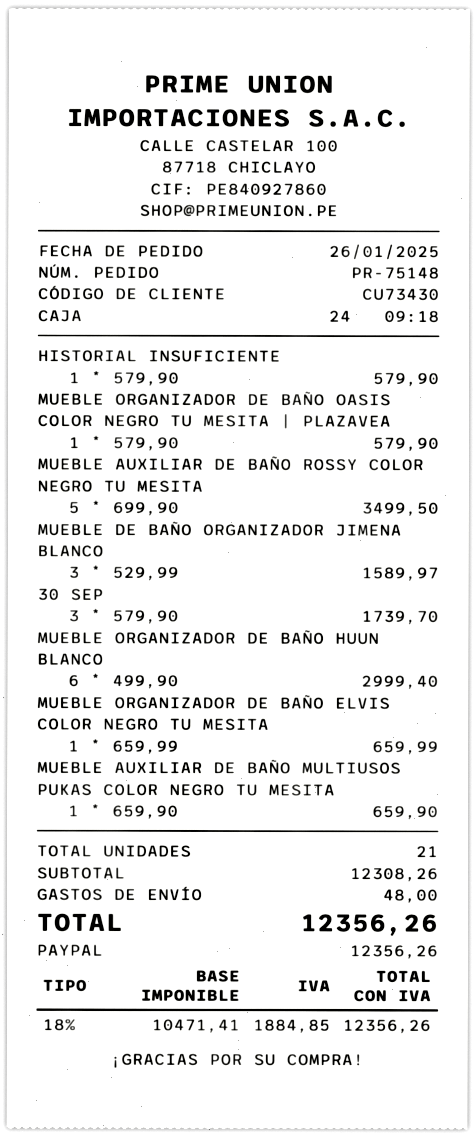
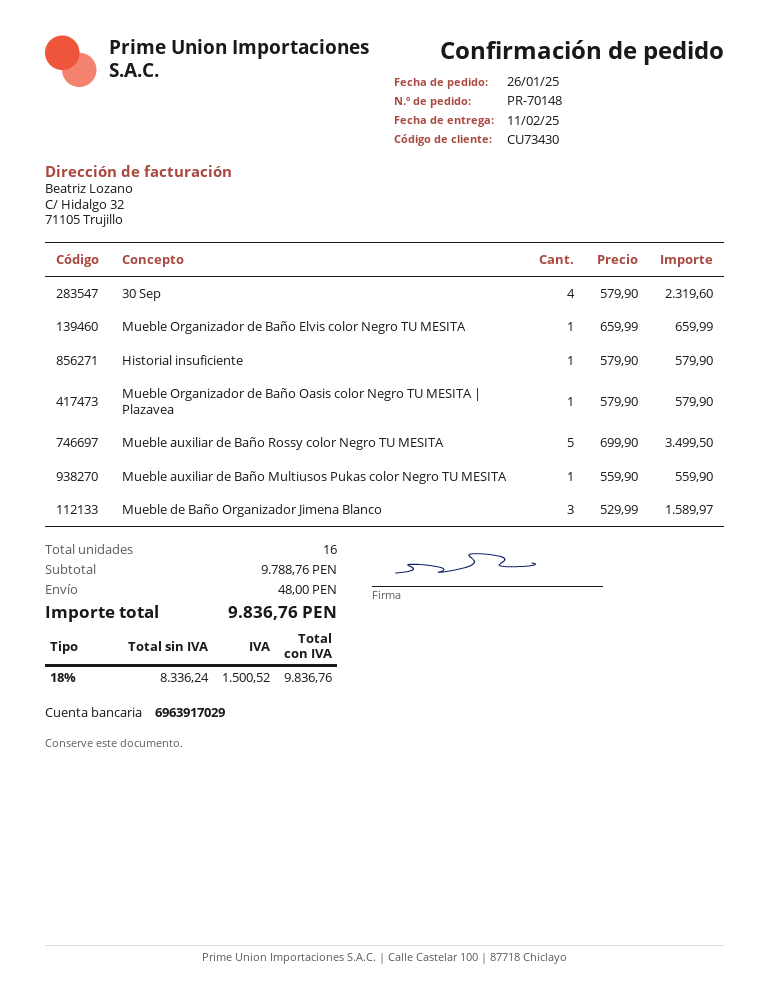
order number: PR-75148 -> PR-70148
30 SEP: 3 x 579.90 = 1739.70 -> 4 x 579.90 = 2319.60
MUEBLE ORGANIZADOR DE BAÑO HUUN BLANCO: 6 x 499.90 = 2999.40 -> none
MUEBLE AUXILIAR DE BAÑO MULTIUSOS PUKAS COLOR NEGRO TU MESITA: 1 x 659.90 = 659.90 -> 1 x 559.90 = 559.90
total quantity: 21 -> 16
subtotal: 12308.26 -> 9788.76
net: 10471.41 -> 8336.24
tax: 18% = 1884.85 -> 18% = 1500.52
total: 12356.26 -> 9836.76

